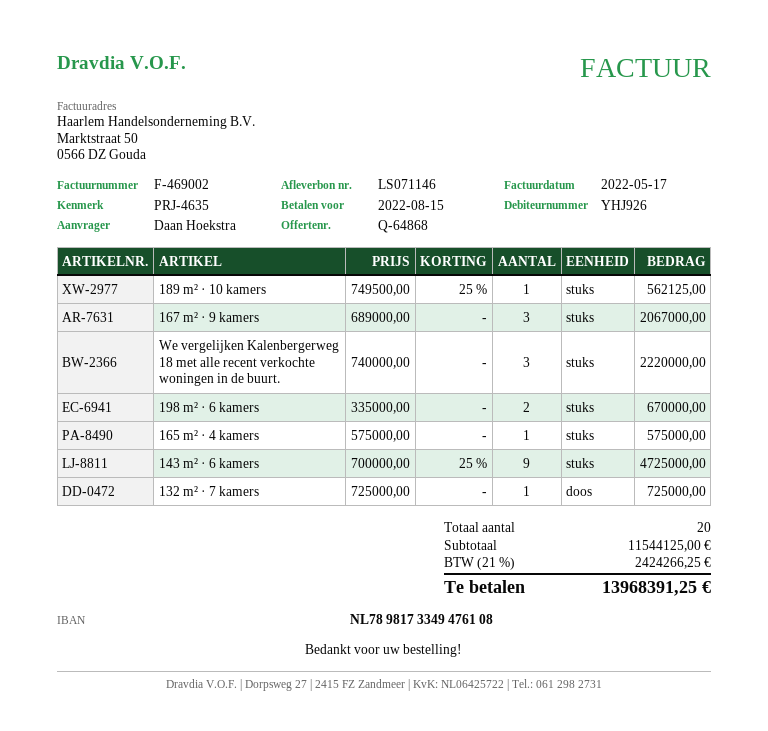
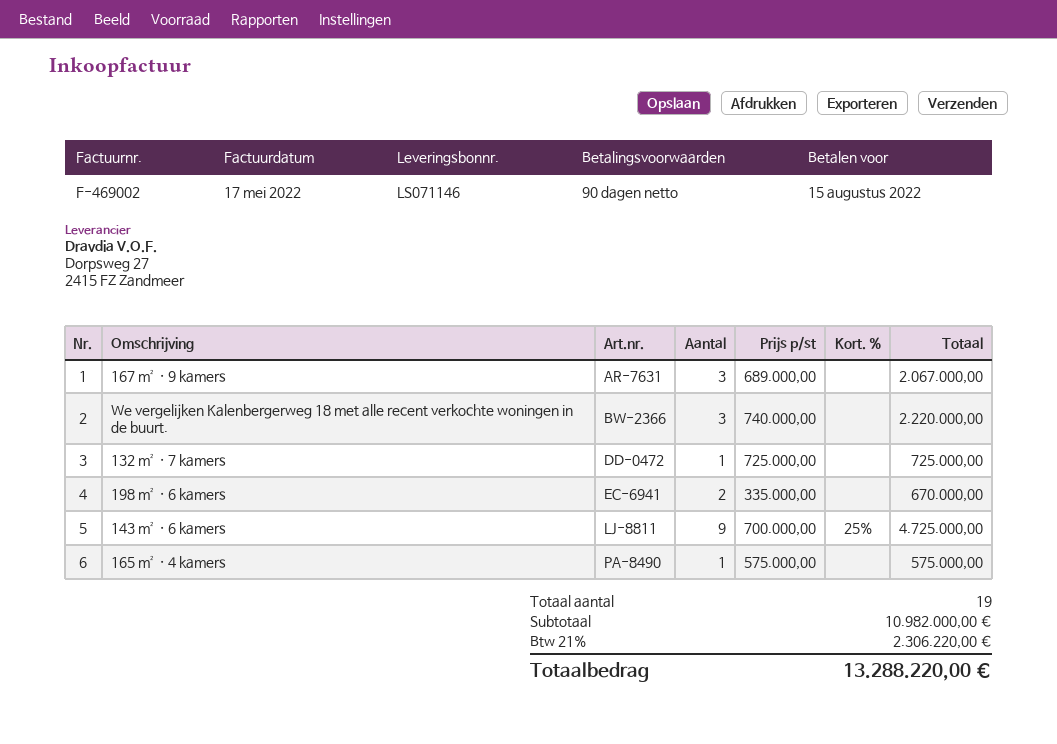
189 m² · 10 kamers: 1 x 749500.00 - 25% = 562125.00 -> none
total quantity: 20 -> 19
subtotal: 11544125.00 -> 10982000.00
tax: 21% = 2424266.25 -> 21% = 2306220.00
total: 13968391.25 -> 13288220.00

